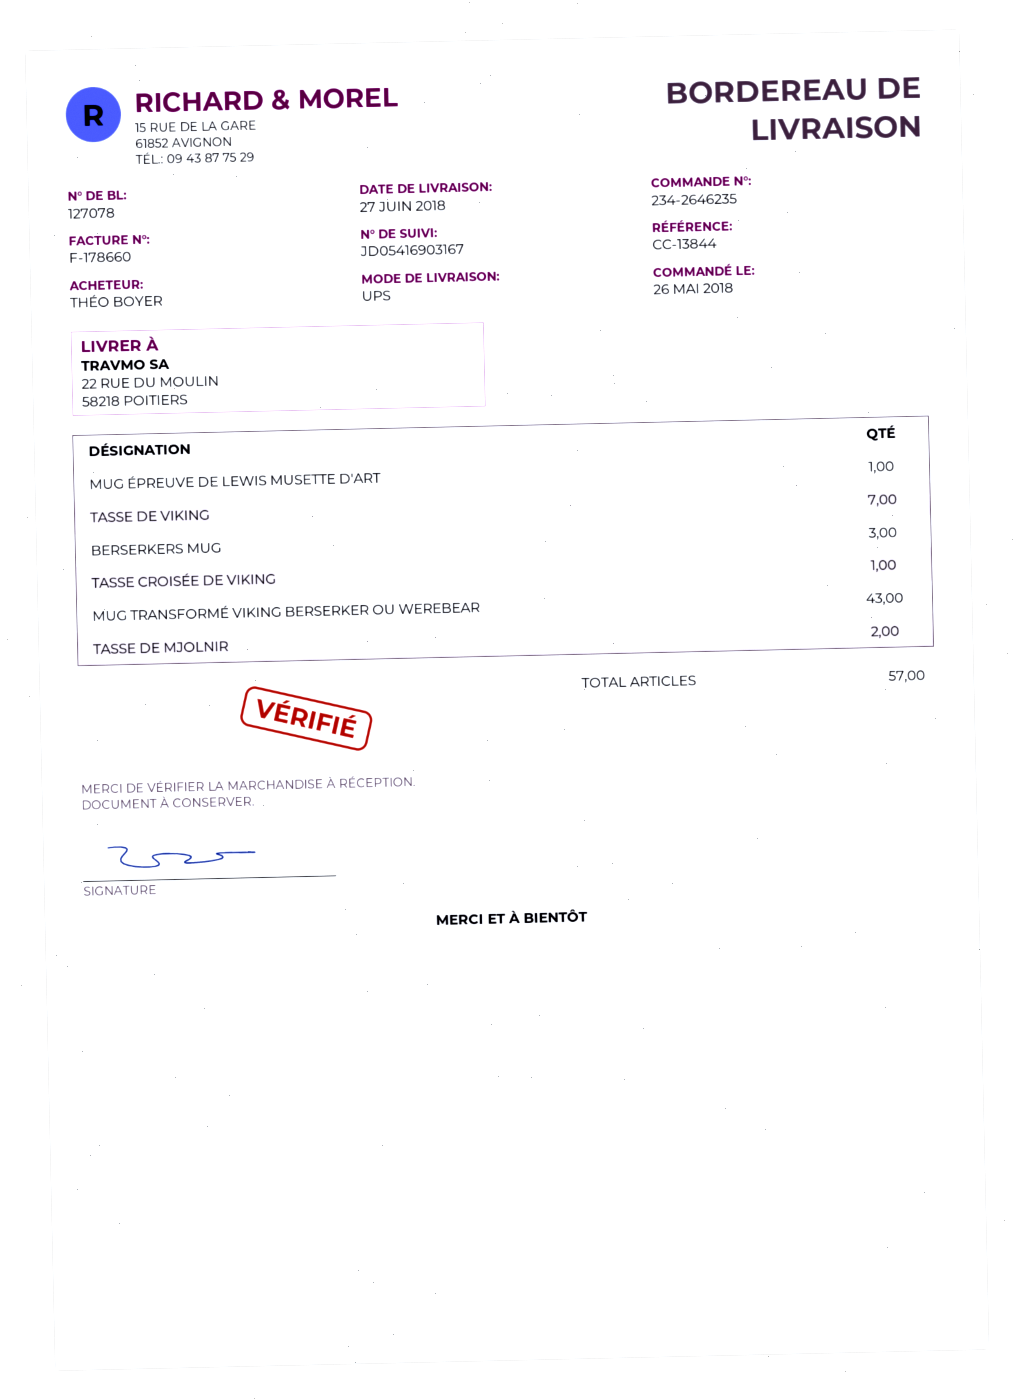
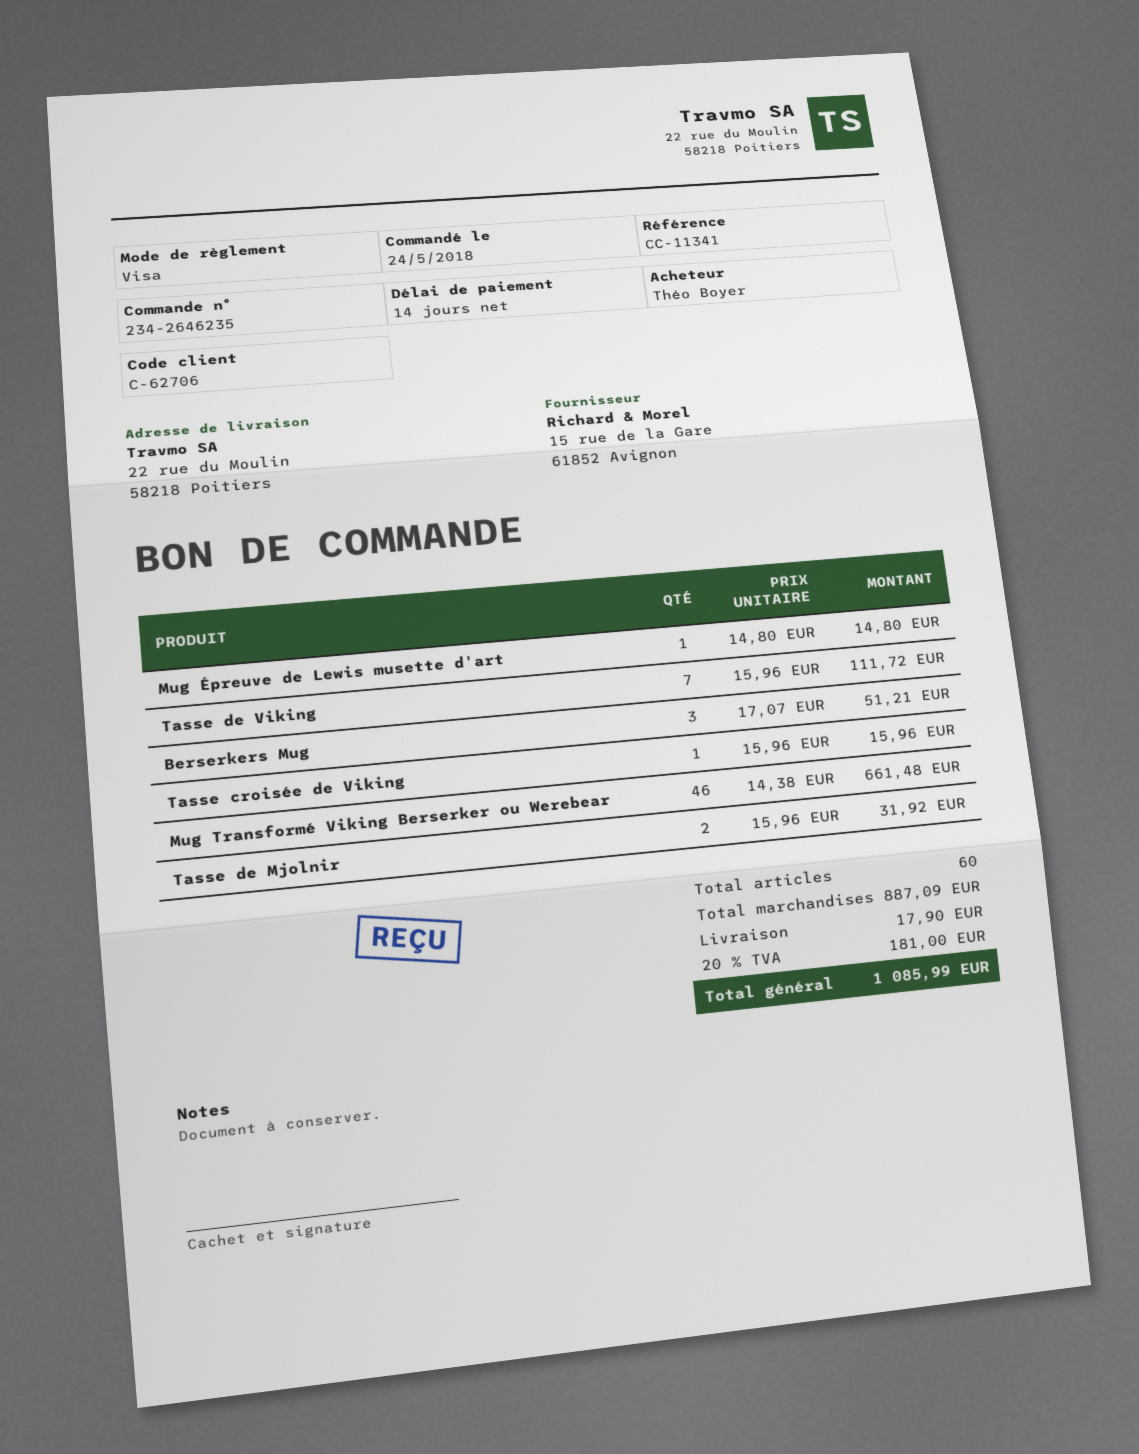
order date: 2018-05-26 -> 2018-05-24
reference: CC-13844 -> CC-11341
MUG TRANSFORMÉ VIKING BERSERKER OU WEREBEAR: 43 -> 46
total quantity: 57 -> 60

